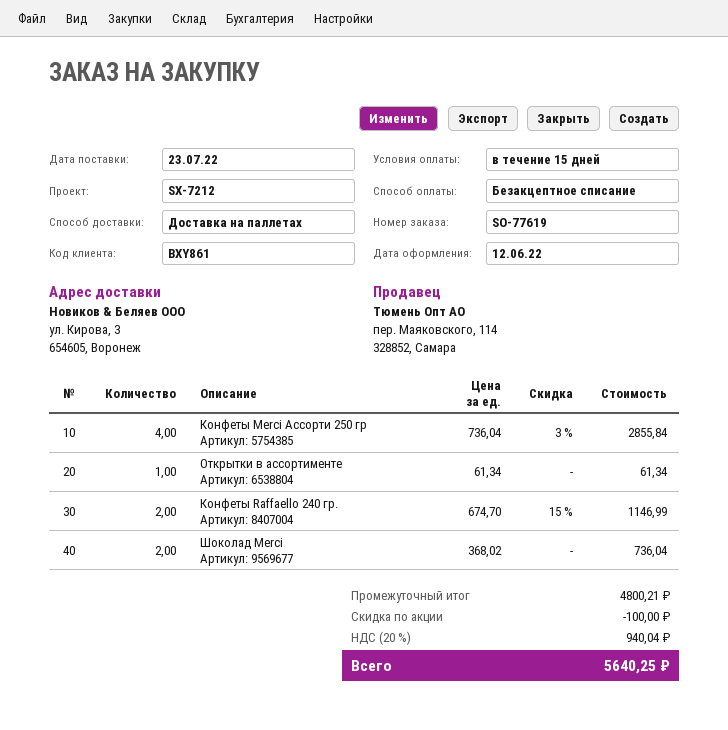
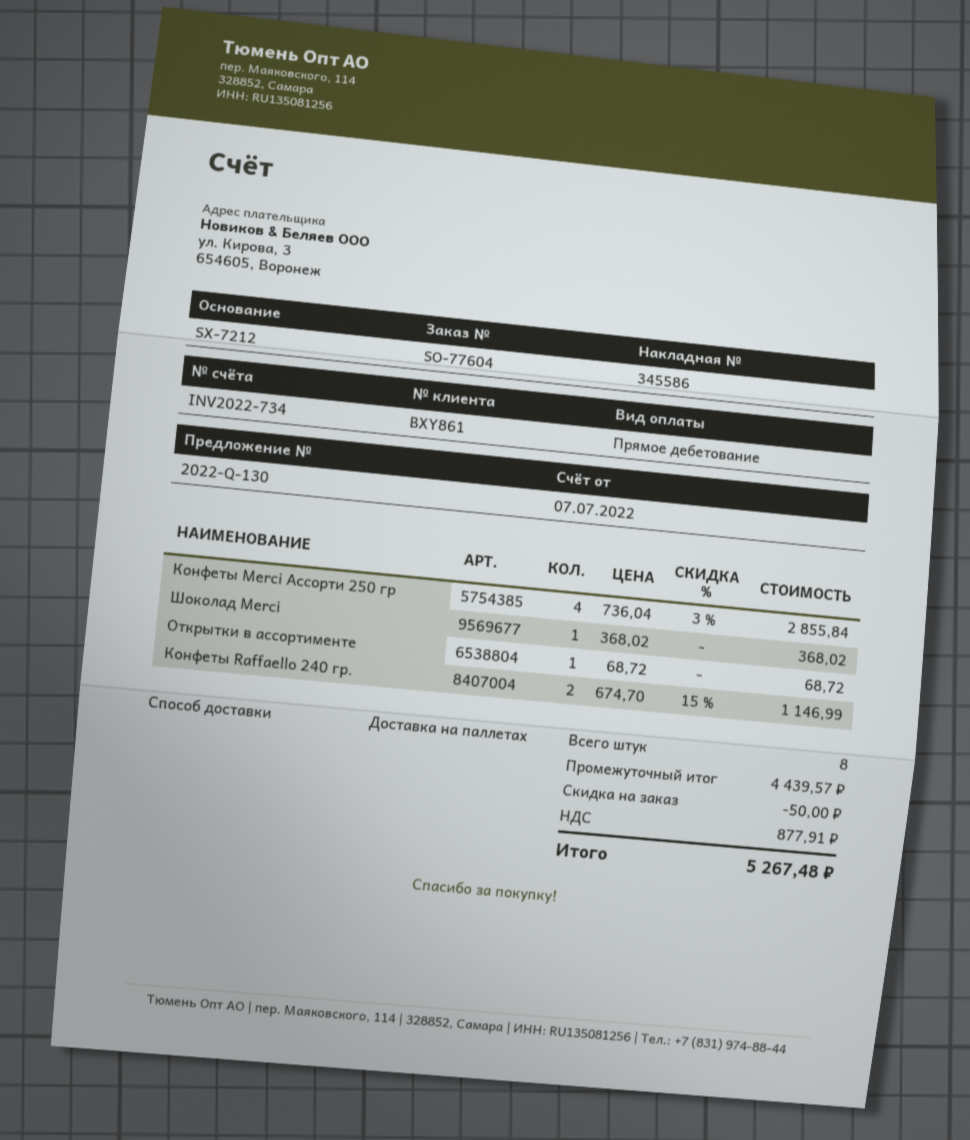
order number: SO-77619 -> SO-77604
Открытки в ассортименте: 1 x 61.34 = 61.34 -> 1 x 68.72 = 68.72
Шоколад Merci: 2 x 368.02 = 736.04 -> 1 x 368.02 = 368.02
subtotal: 4800.21 -> 4439.57
discount: 100.00 -> 50.00
tax: 940.04 -> 877.91
total: 5640.25 -> 5267.48

